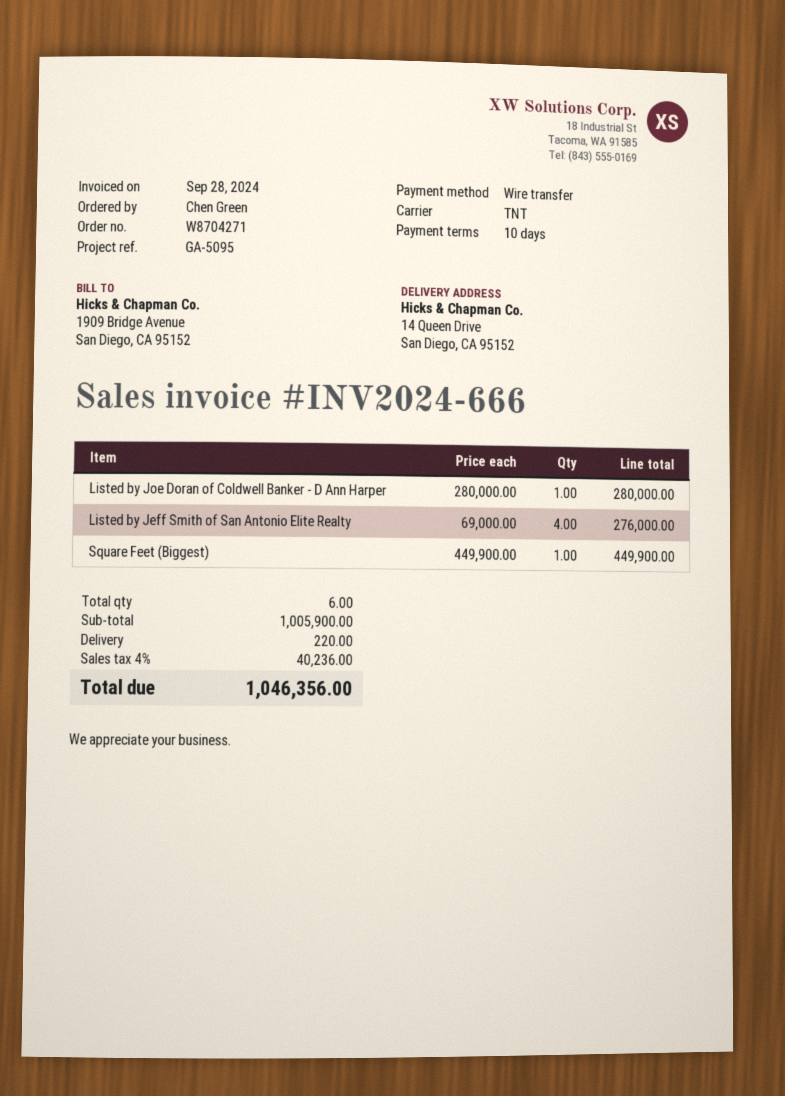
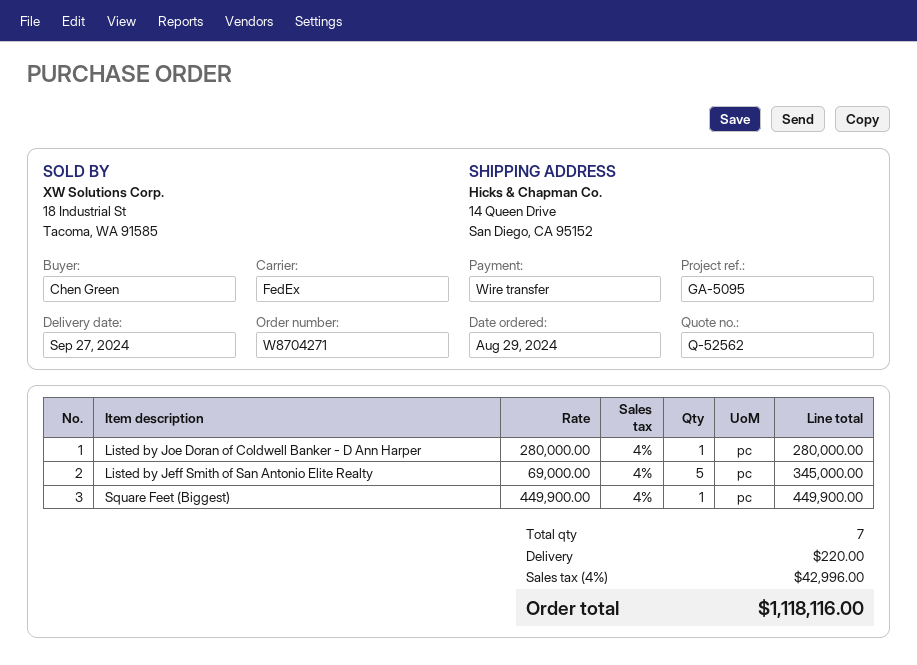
shipping method: TNT -> FedEx
Listed by Jeff Smith of San Antonio Elite Realty: 4 x 69000.00 = 276000.00 -> 5 x 69000.00 = 345000.00
total quantity: 6 -> 7
tax: 4% = 40236.00 -> 4% = 42996.00
total: 1046356.00 -> 1118116.00

